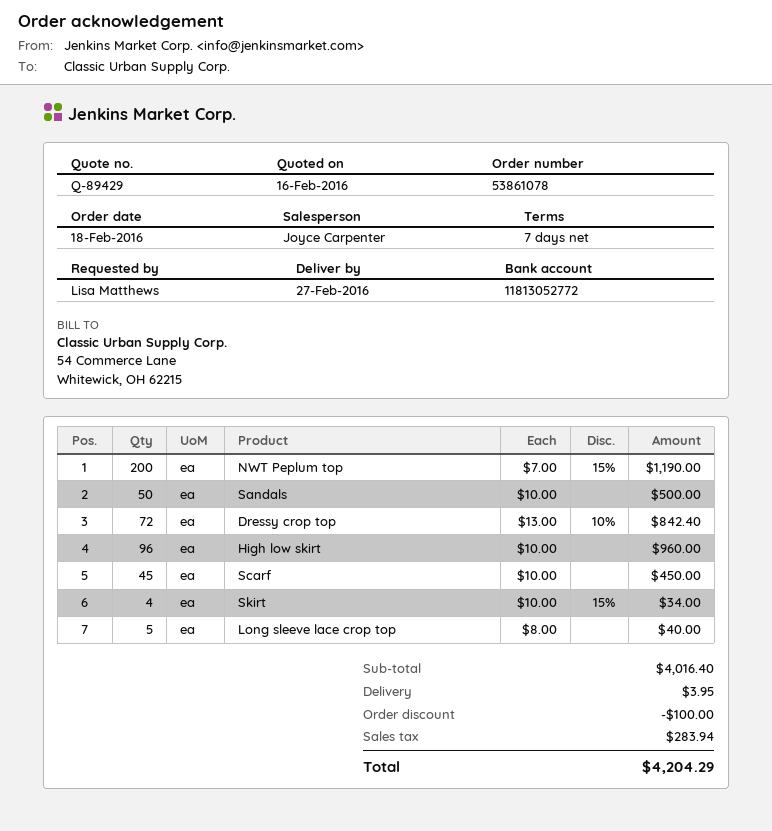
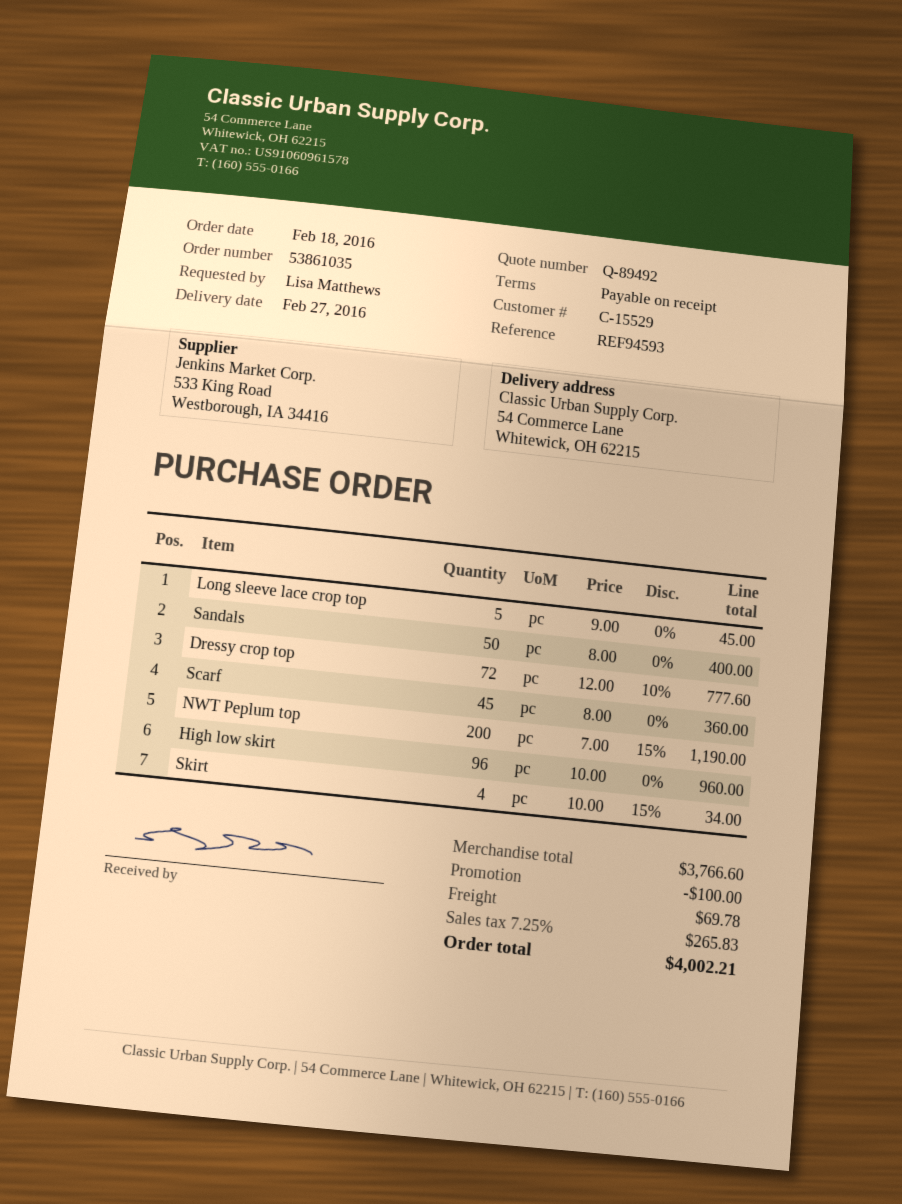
quote number: Q-89429 -> Q-89492
order number: 53861078 -> 53861035
payment terms: 7 days -> on receipt
Sandals: 50 x 10.00 = 500.00 -> 50 x 8.00 = 400.00
Dressy crop top: 72 x 13.00 - 10% = 842.40 -> 72 x 12.00 - 10% = 777.60
Scarf: 45 x 10.00 = 450.00 -> 45 x 8.00 = 360.00
Long sleeve lace crop top: 5 x 8.00 = 40.00 -> 5 x 9.00 = 45.00
subtotal: 4016.40 -> 3766.60
shipping: 3.95 -> 69.78
tax: 283.94 -> 265.83
total: 4204.29 -> 4002.21

